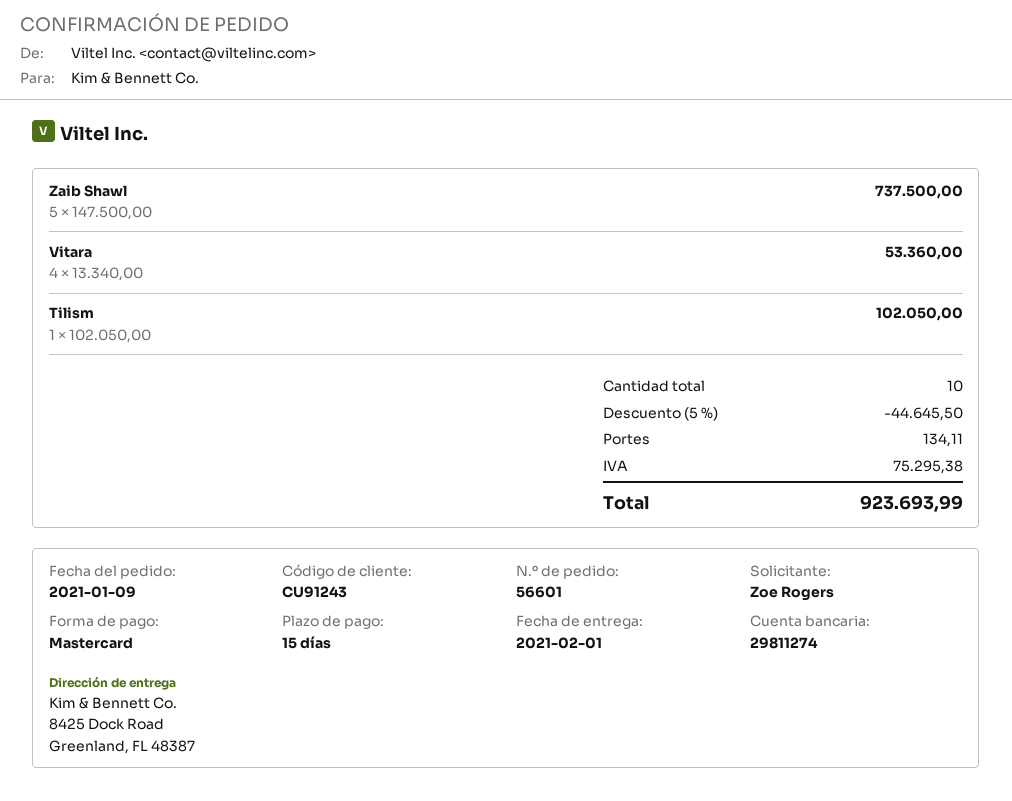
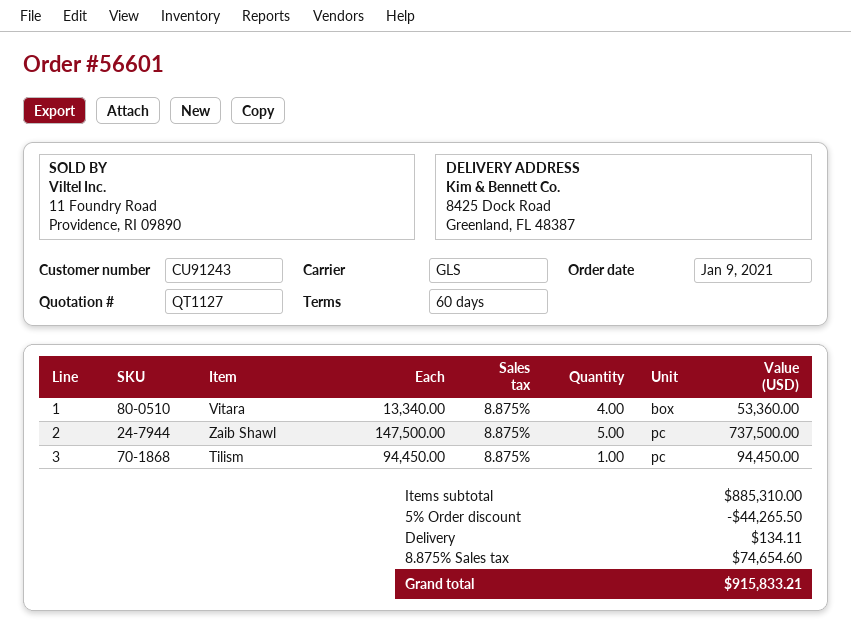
payment terms: 15 days -> 60 days
Tilism: 1 x 102050.00 = 102050.00 -> 1 x 94450.00 = 94450.00
discount: 5% = 44645.50 -> 5% = 44265.50
tax: 75295.38 -> 74654.60
total: 923693.99 -> 915833.21

